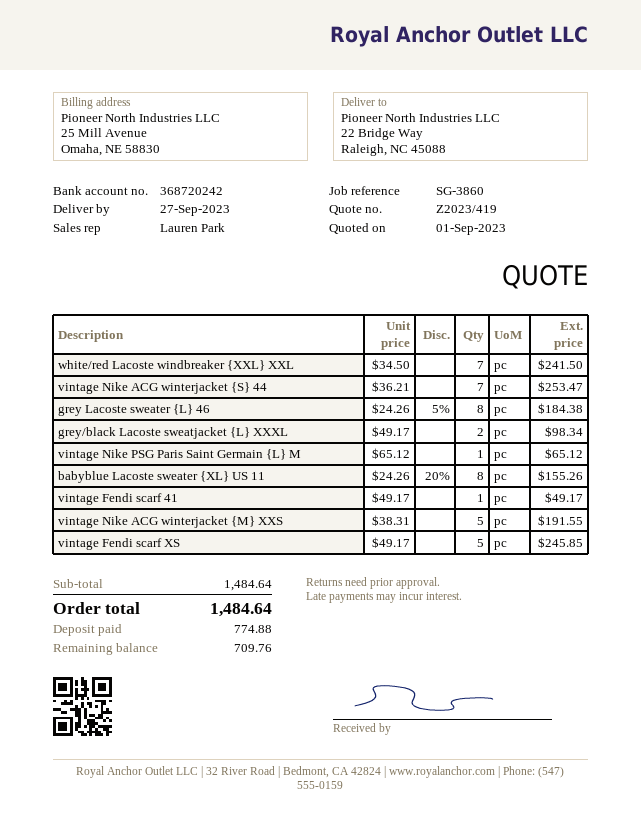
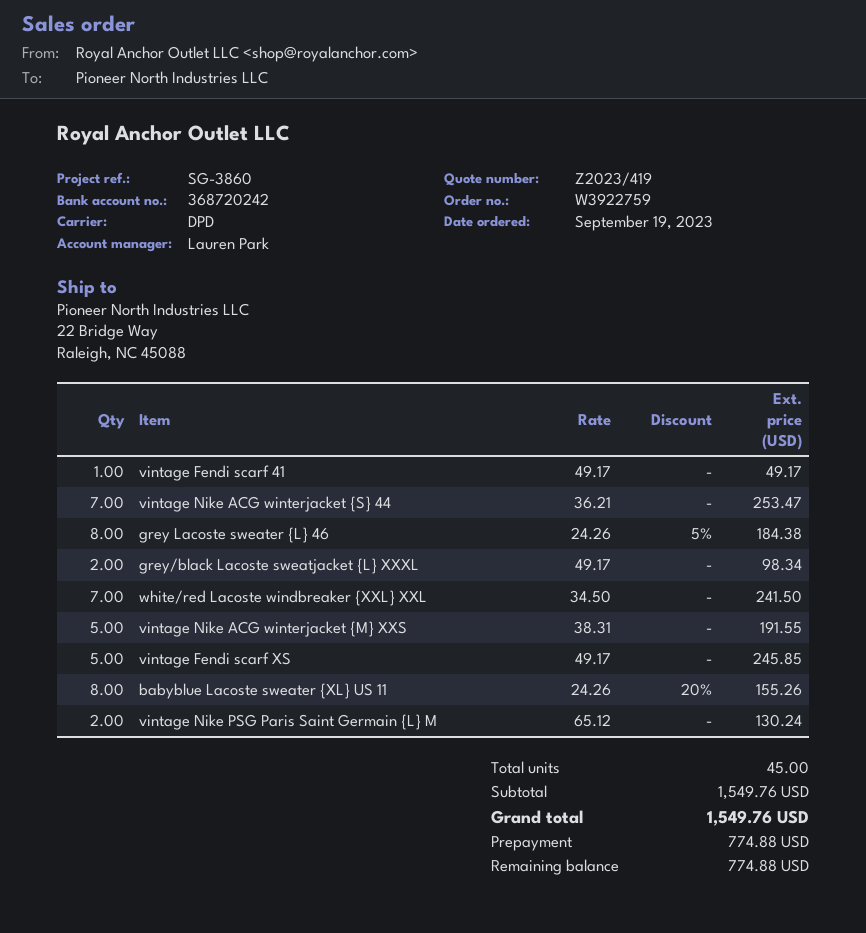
vintage Nike PSG Paris Saint Germain {L} M: 1 x 65.12 = 65.12 -> 2 x 65.12 = 130.24
subtotal: 1484.64 -> 1549.76
total: 1484.64 -> 1549.76
balance: 709.76 -> 774.88

